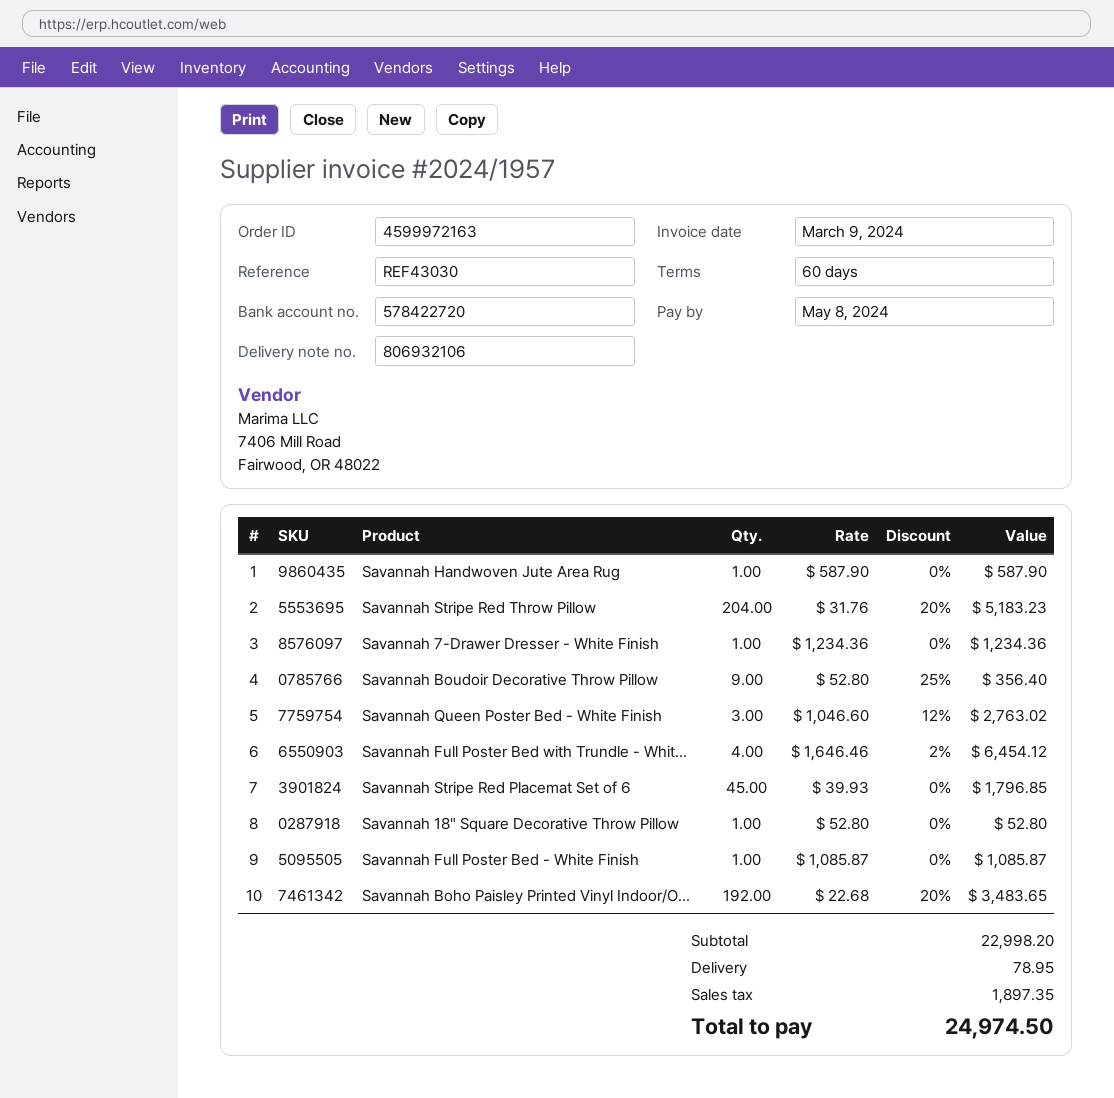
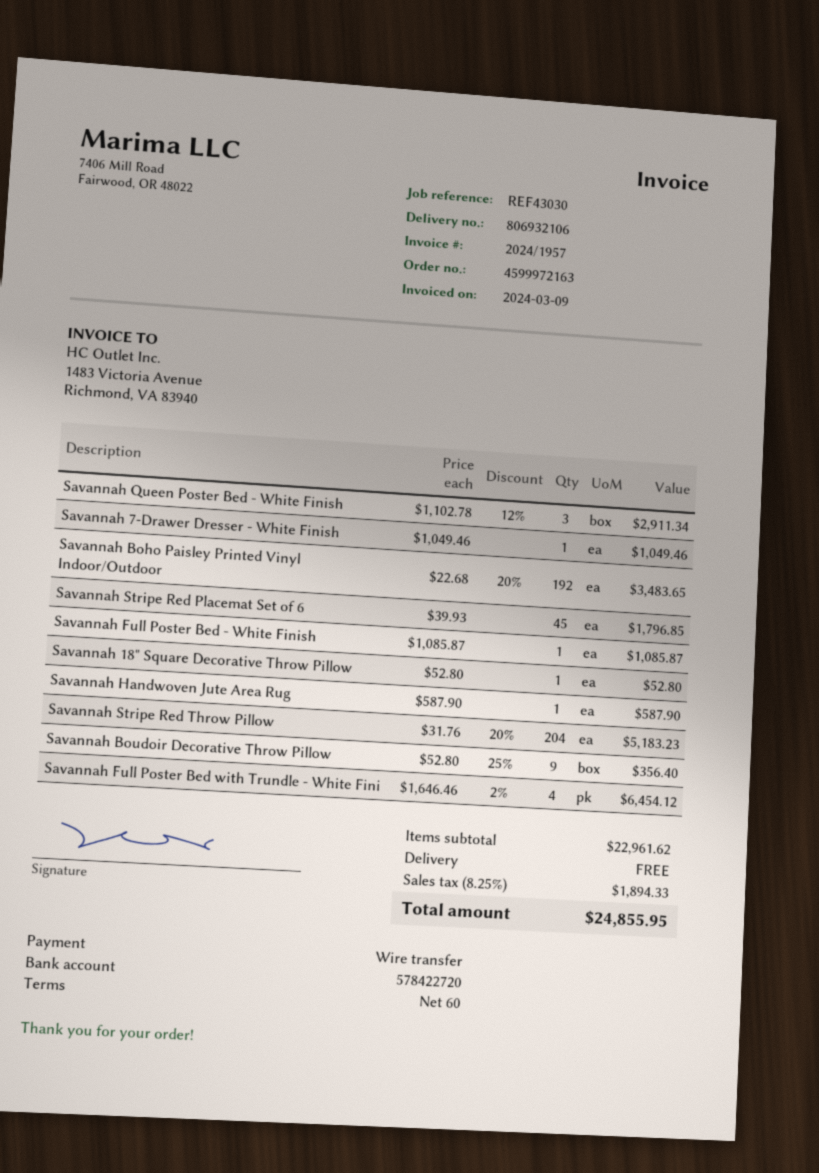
Savannah 7-Drawer Dresser - White Finish: 1 x 1234.36 = 1234.36 -> 1 x 1049.46 = 1049.46
Savannah Queen Poster Bed - White Finish: 3 x 1046.60 - 12% = 2763.02 -> 3 x 1102.78 - 12% = 2911.34
subtotal: 22998.20 -> 22961.62
shipping: 78.95 -> 0.00
tax: 1897.35 -> 1894.33
total: 24974.50 -> 24855.95

